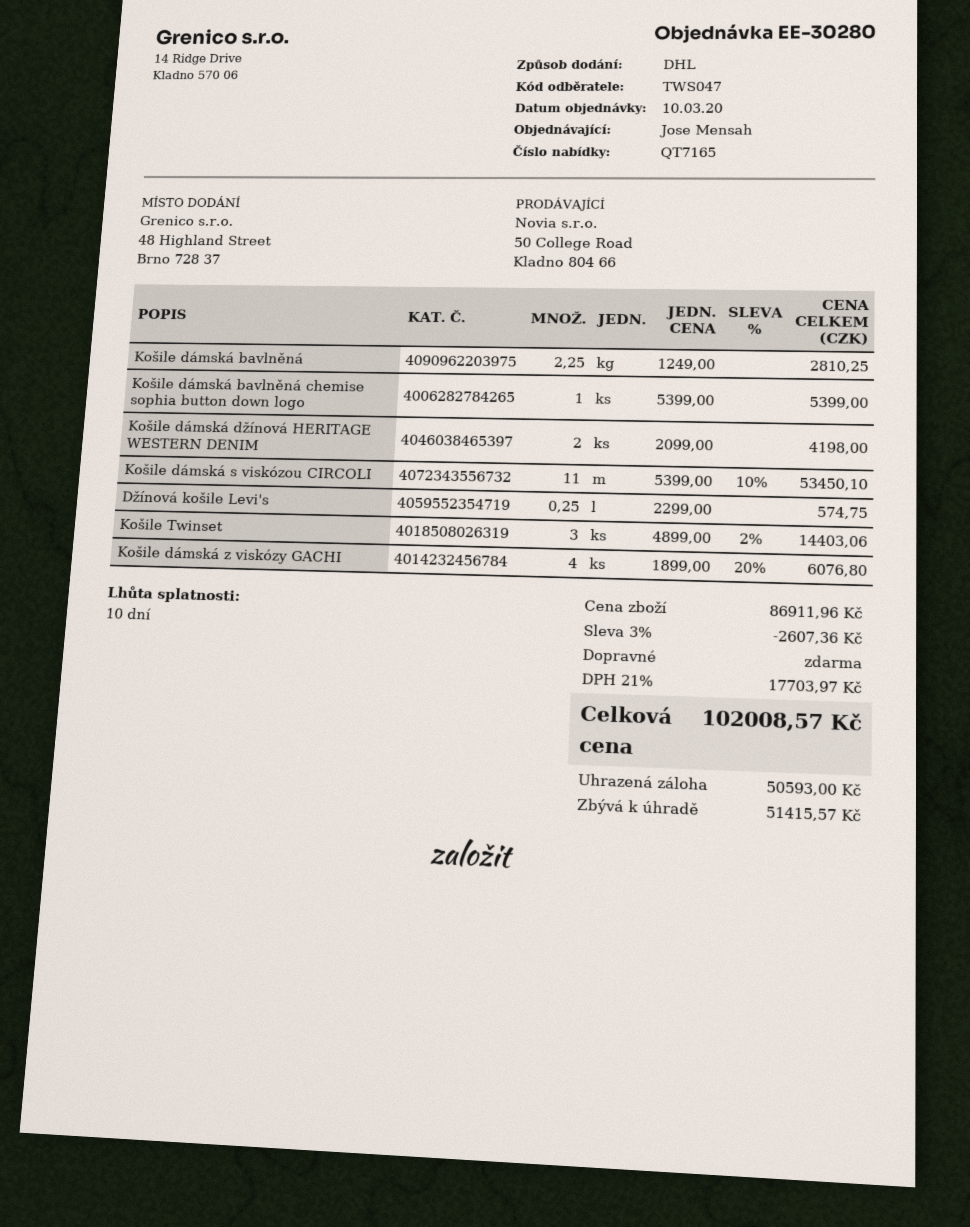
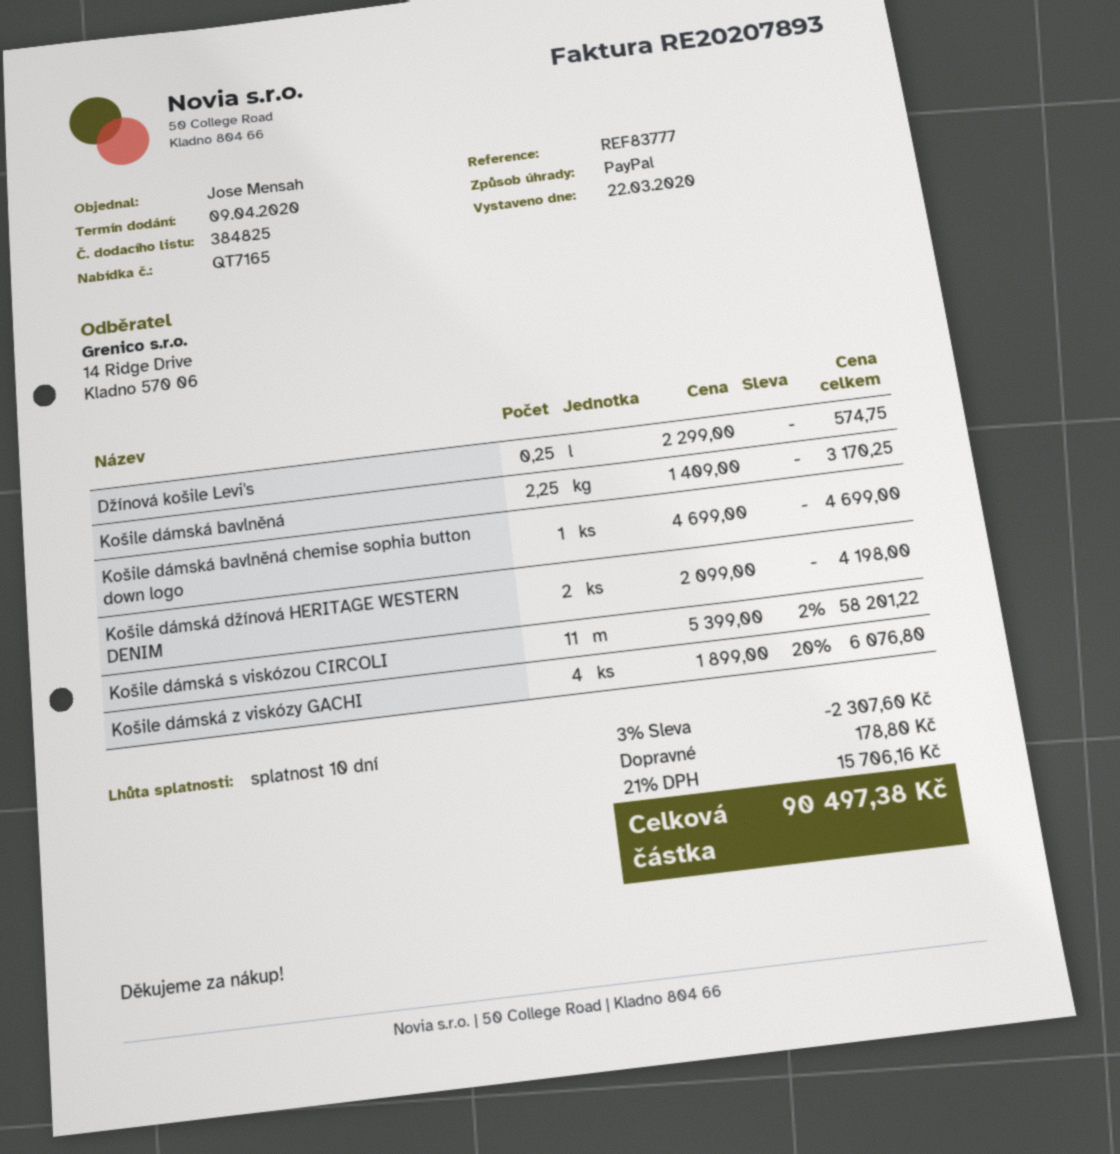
Košile dámská bavlněná: 2.25 x 1249.00 = 2810.25 -> 2.25 x 1409.00 = 3170.25
Košile dámská bavlněná chemise sophia button down logo: 1 x 5399.00 = 5399.00 -> 1 x 4699.00 = 4699.00
Košile dámská s viskózou CIRCOLI: 11 x 5399.00 - 10% = 53450.10 -> 11 x 5399.00 - 2% = 58201.22
Košile Twinset: 3 x 4899.00 - 2% = 14403.06 -> none
discount: 3% = 2607.36 -> 3% = 2307.60
shipping: 0.00 -> 178.80
tax: 21% = 17703.97 -> 21% = 15706.16
total: 102008.57 -> 90497.38

